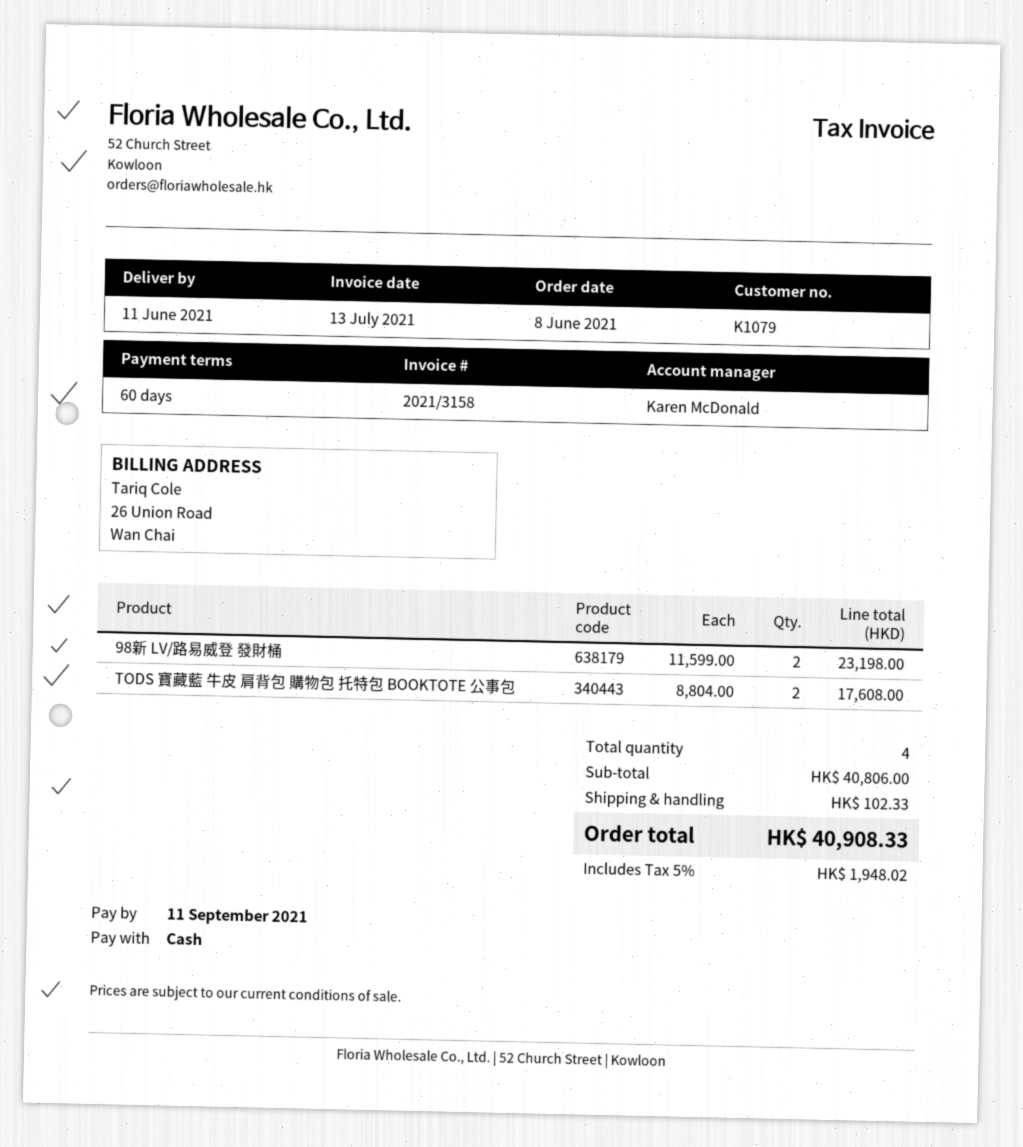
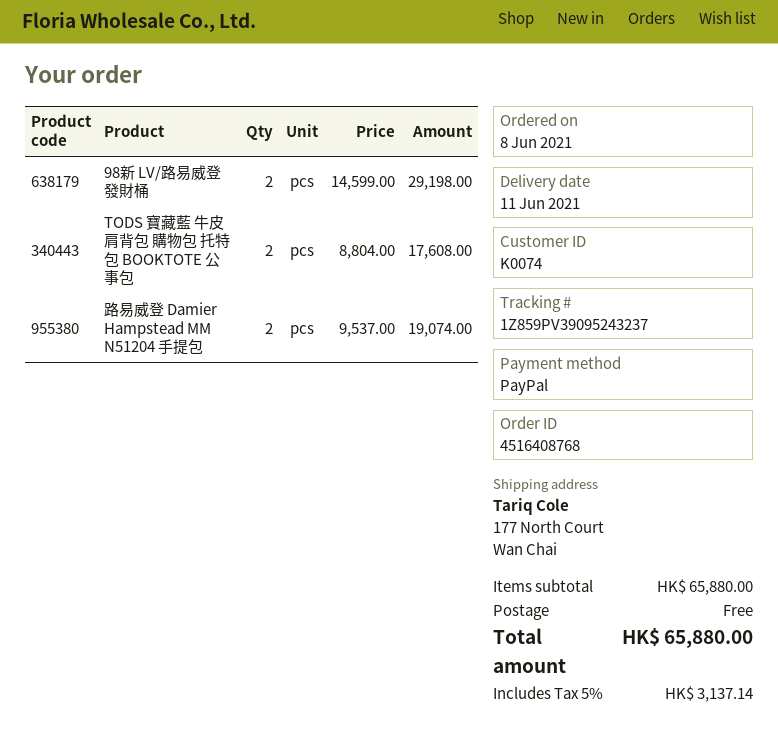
customer number: K1079 -> K0074
payment method: cash -> PayPal
98新 LV/路易威登 發財桶: 2 x 11599.00 = 23198.00 -> 2 x 14599.00 = 29198.00
路易威登 Damier Hampstead MM N51204 手提包: none -> 2 x 9537.00 = 19074.00
subtotal: 40806.00 -> 65880.00
shipping: 102.33 -> 0.00
tax: 5% = 1948.02 -> 5% = 3137.14
total: 40908.33 -> 65880.00

